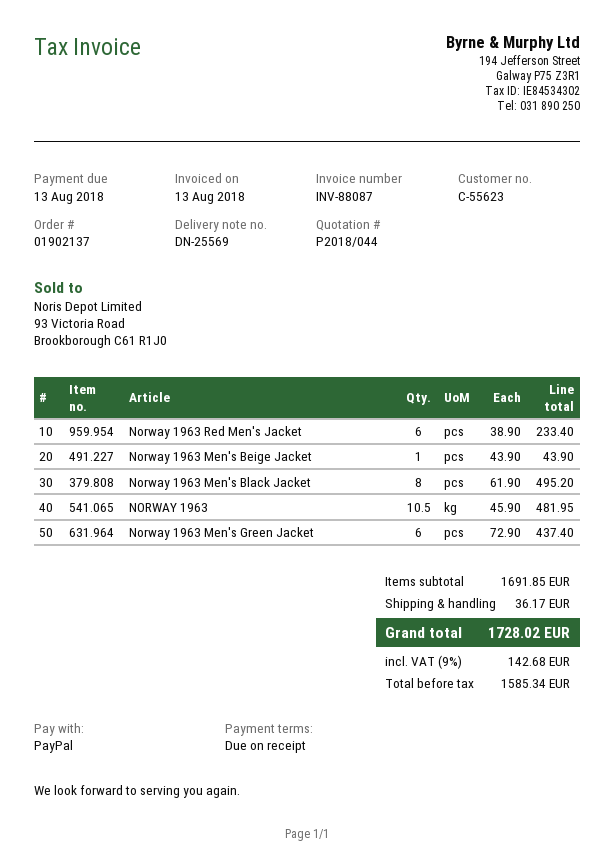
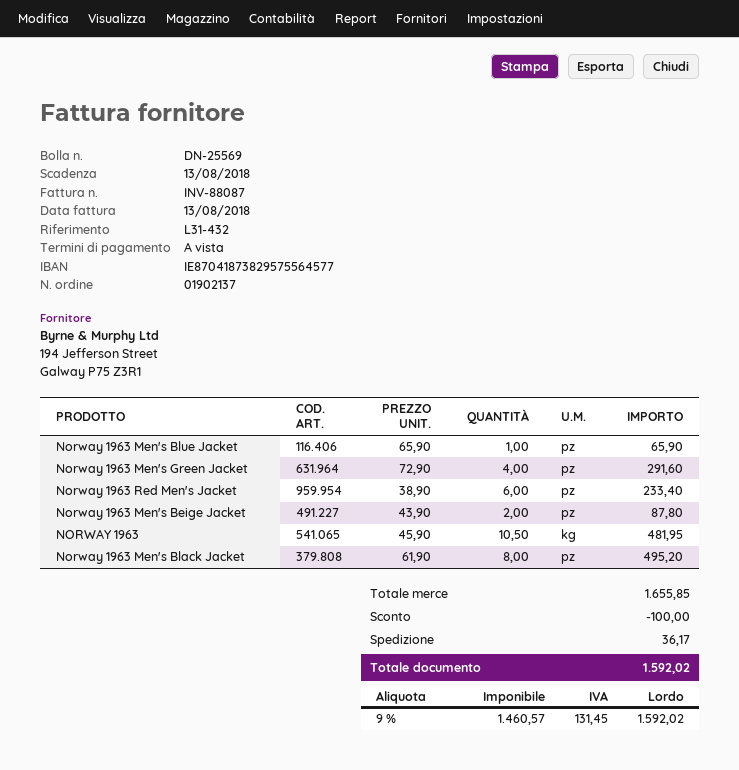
Norway 1963 Men's Beige Jacket: 1 x 43.90 = 43.90 -> 2 x 43.90 = 87.80
Norway 1963 Men's Green Jacket: 6 x 72.90 = 437.40 -> 4 x 72.90 = 291.60
Norway 1963 Men's Blue Jacket: none -> 1 x 65.90 = 65.90
subtotal: 1691.85 -> 1655.85
discount: none -> 100.00
net: 1585.34 -> 1460.57
tax: 9% = 142.68 -> 9% = 131.45
total: 1728.02 -> 1592.02

